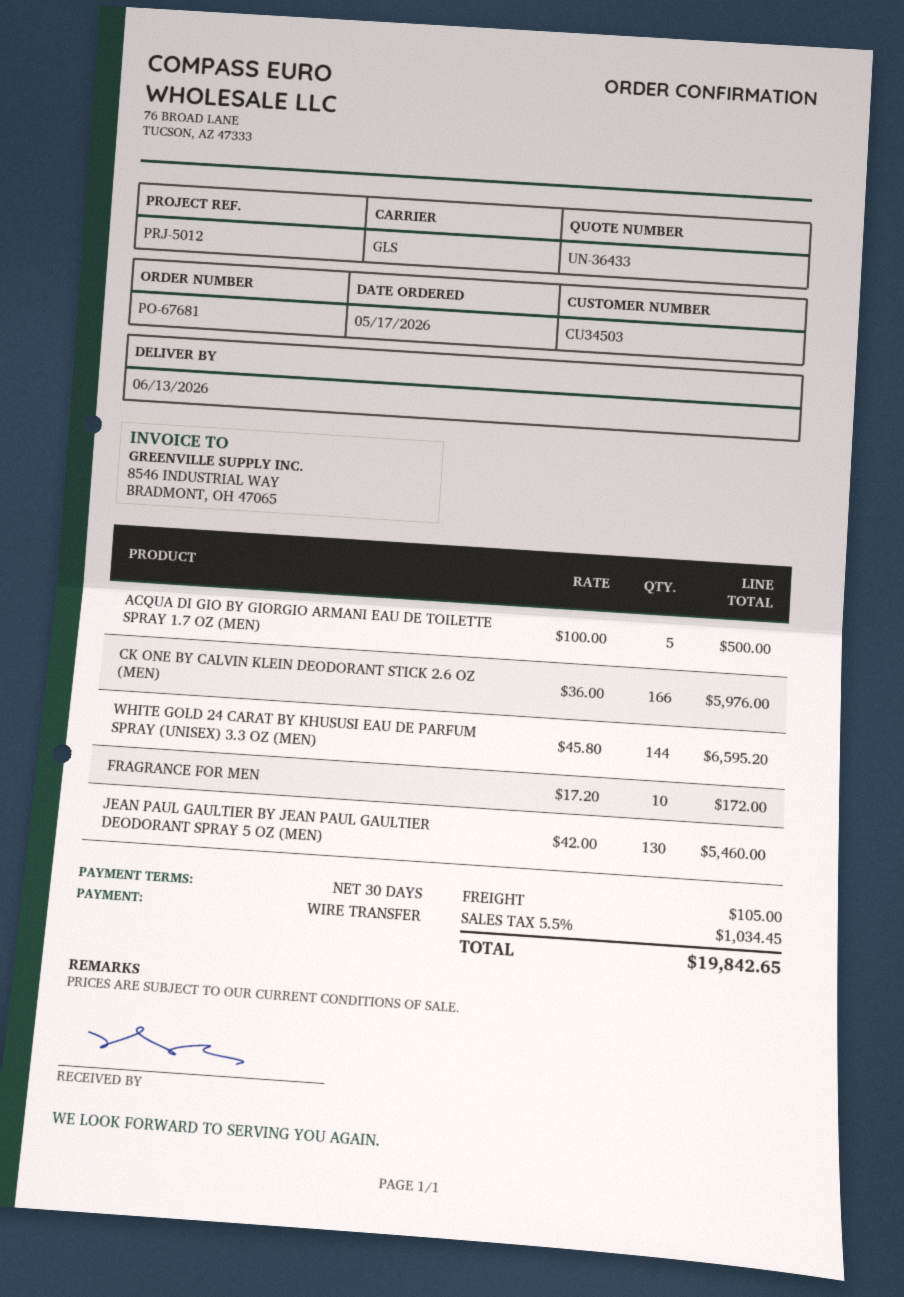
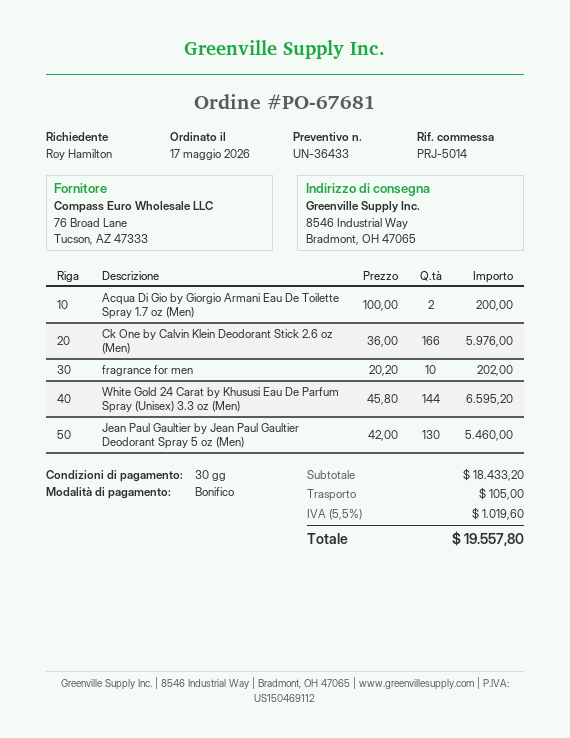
reference: PRJ-5012 -> PRJ-5014
ACQUA DI GIO BY GIORGIO ARMANI EAU DE TOILETTE SPRAY 1.7 OZ (MEN): 5 x 100.00 = 500.00 -> 2 x 100.00 = 200.00
FRAGRANCE FOR MEN: 10 x 17.20 = 172.00 -> 10 x 20.20 = 202.00
tax: 5.5% = 1034.45 -> 5.5% = 1019.60
total: 19842.65 -> 19557.80

